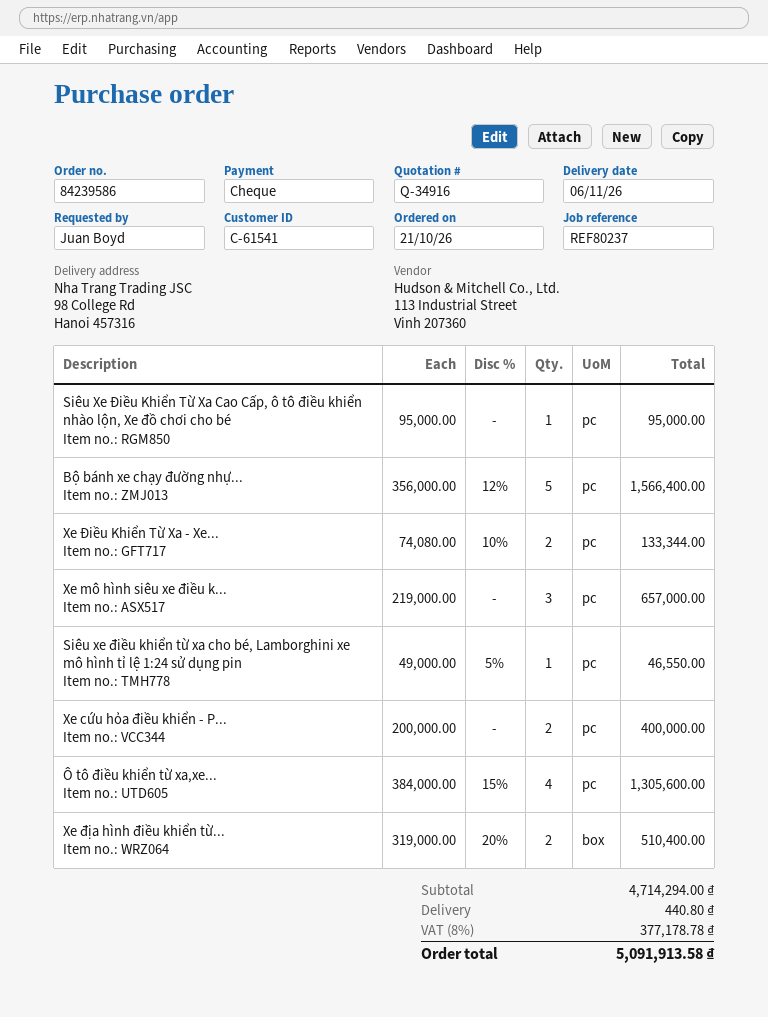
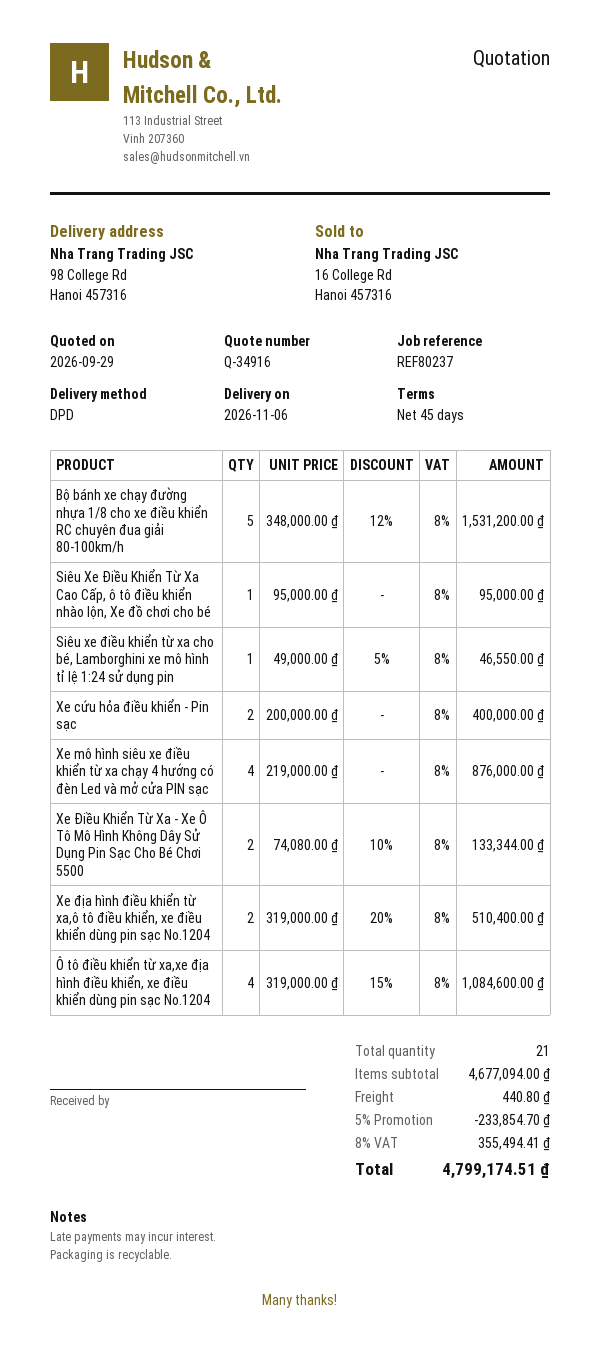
Bộ bánh xe chạy đường nhự...: 5 x 356000.00 - 12% = 1566400.00 -> 5 x 348000.00 - 12% = 1531200.00
Xe mô hình siêu xe điều k...: 3 x 219000.00 = 657000.00 -> 4 x 219000.00 = 876000.00
Ô tô điều khiển từ xa,xe...: 4 x 384000.00 - 15% = 1305600.00 -> 4 x 319000.00 - 15% = 1084600.00
subtotal: 4714294.00 -> 4677094.00
discount: none -> 5% = 233854.70
tax: 8% = 377178.78 -> 8% = 355494.41
total: 5091913.58 -> 4799174.51

